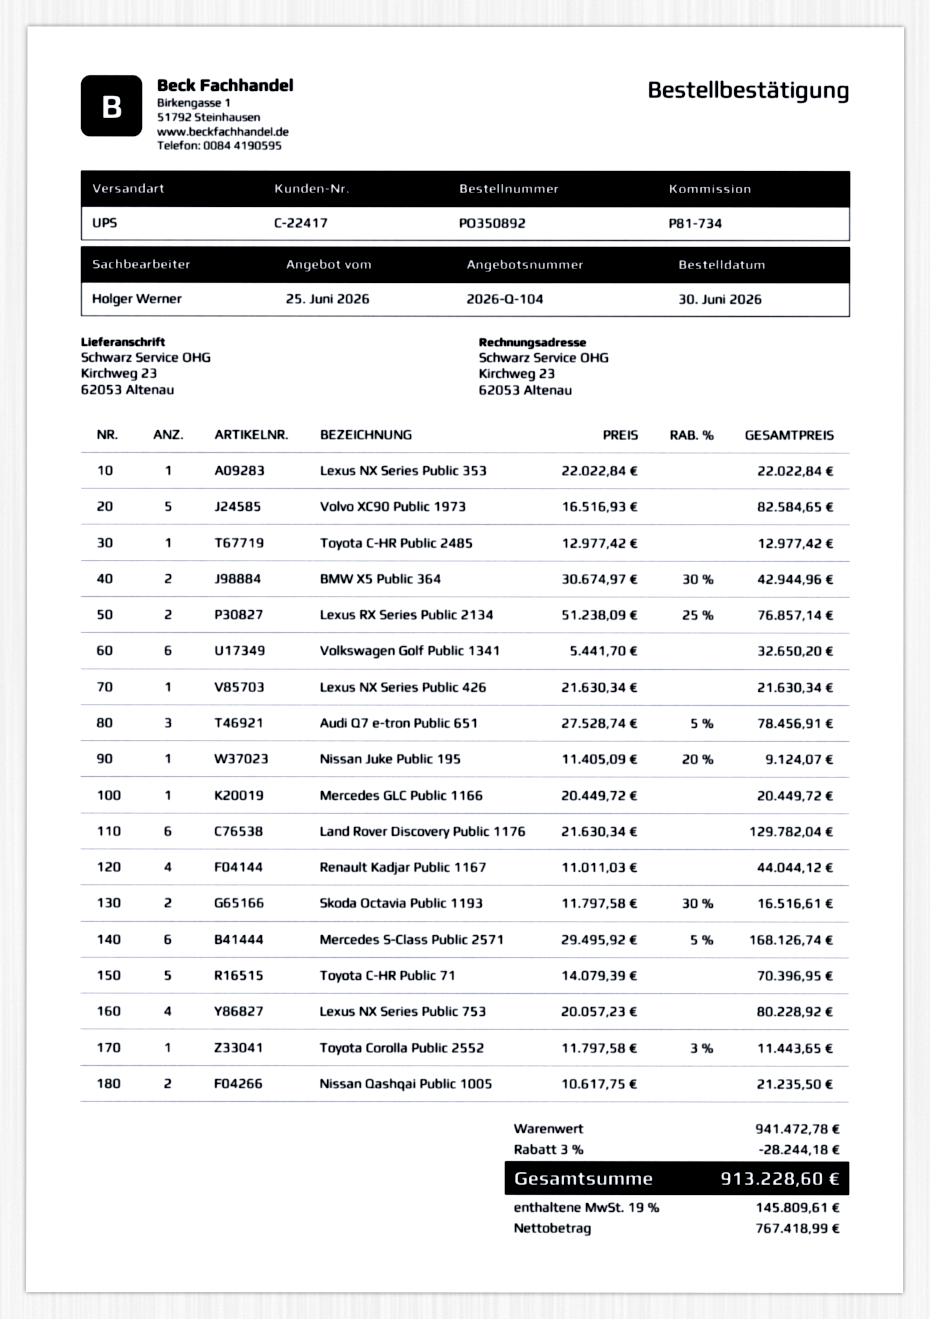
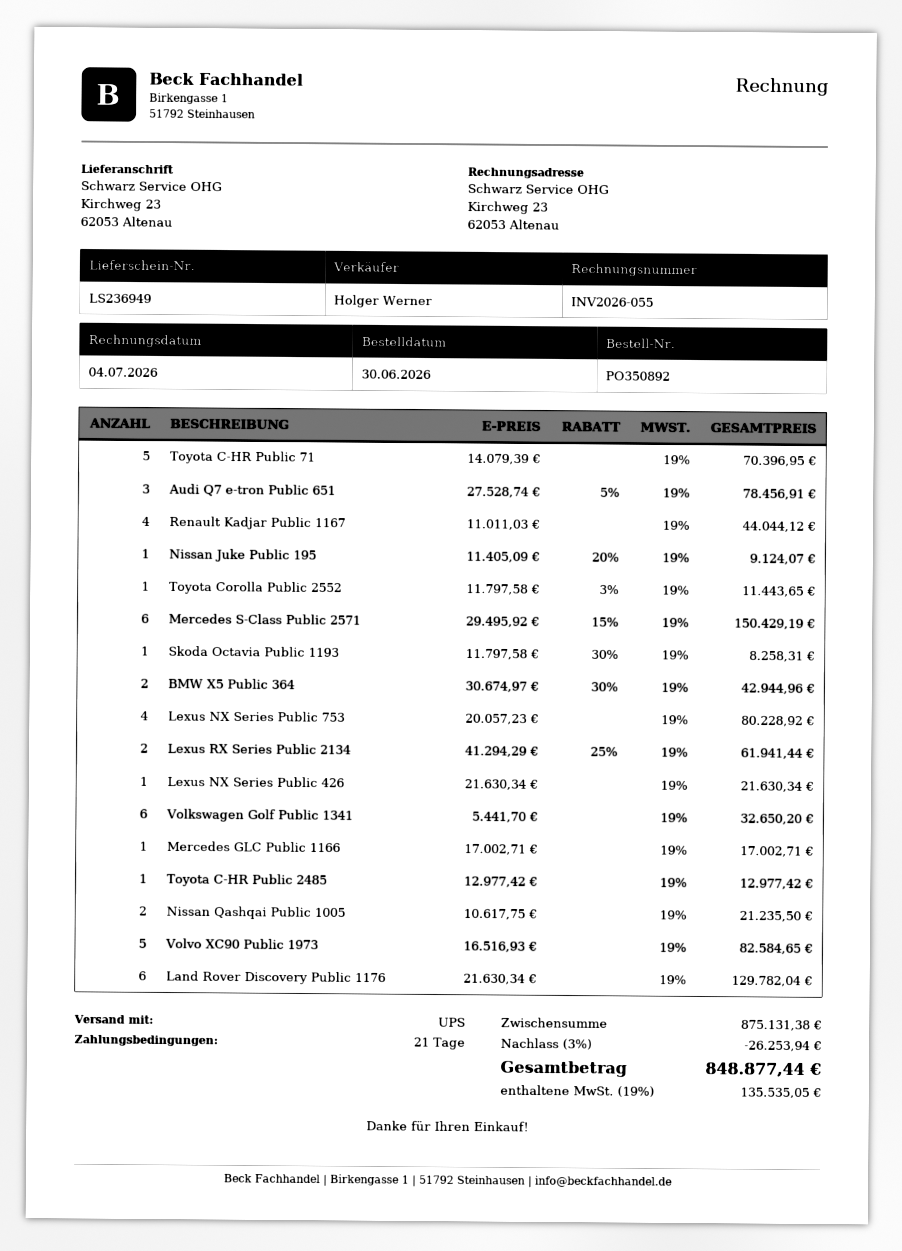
Lexus NX Series Public 353: 1 x 22022.84 = 22022.84 -> none
Lexus RX Series Public 2134: 2 x 51238.09 - 25% = 76857.14 -> 2 x 41294.29 - 25% = 61941.44
Mercedes GLC Public 1166: 1 x 20449.72 = 20449.72 -> 1 x 17002.71 = 17002.71
Skoda Octavia Public 1193: 2 x 11797.58 - 30% = 16516.61 -> 1 x 11797.58 - 30% = 8258.31
Mercedes S-Class Public 2571: 6 x 29495.92 - 5% = 168126.74 -> 6 x 29495.92 - 15% = 150429.19
subtotal: 941472.78 -> 875131.38
discount: 3% = 28244.18 -> 3% = 26253.94
tax: 19% = 145809.61 -> 19% = 135535.05
total: 913228.60 -> 848877.44

